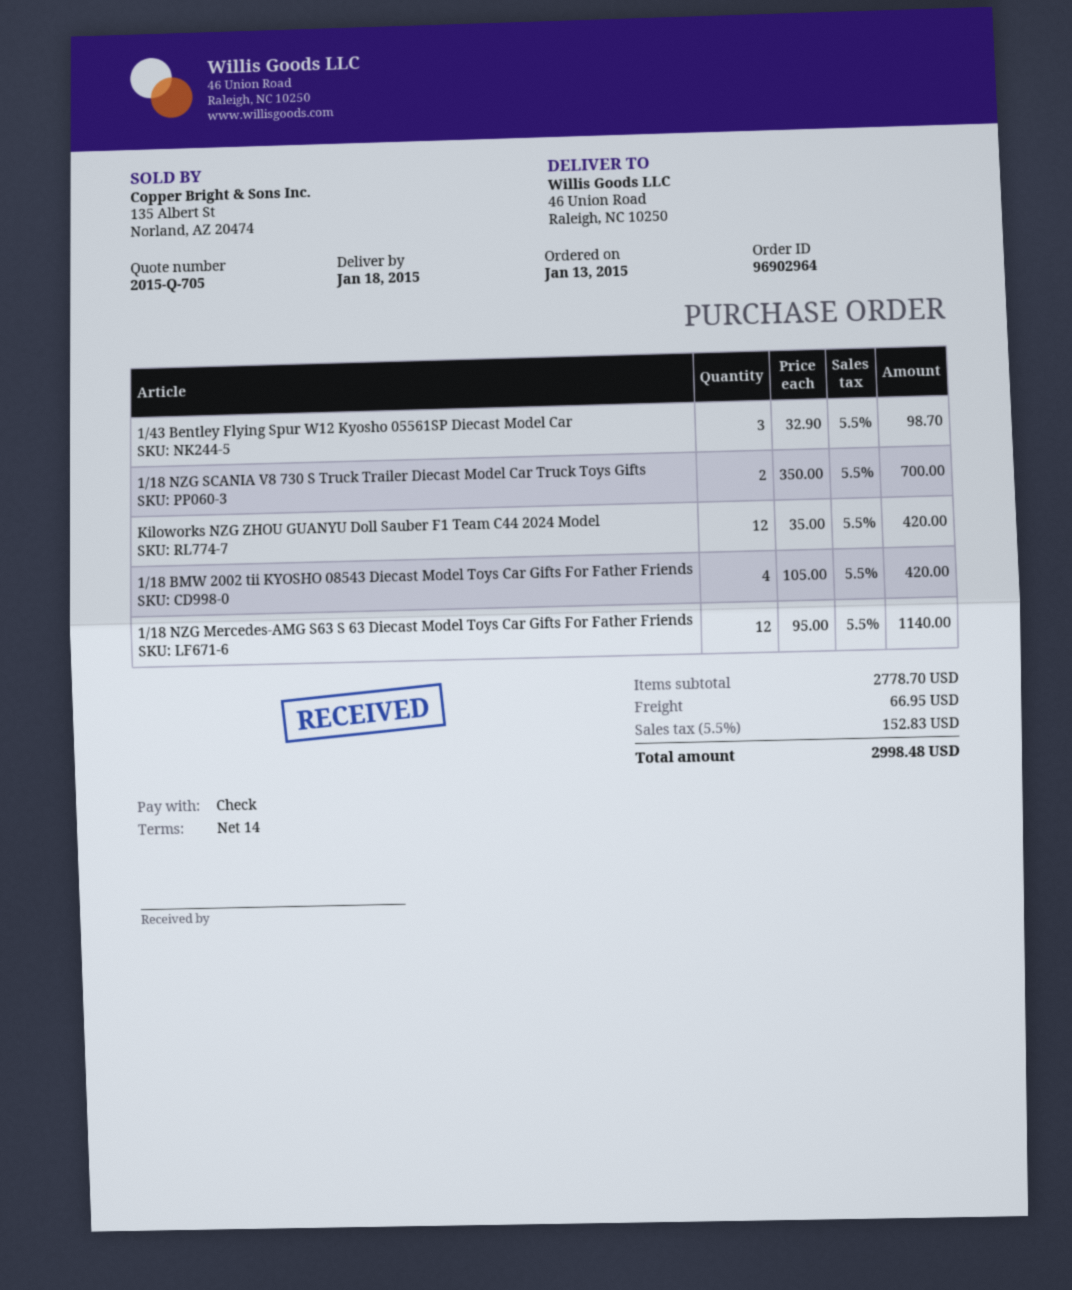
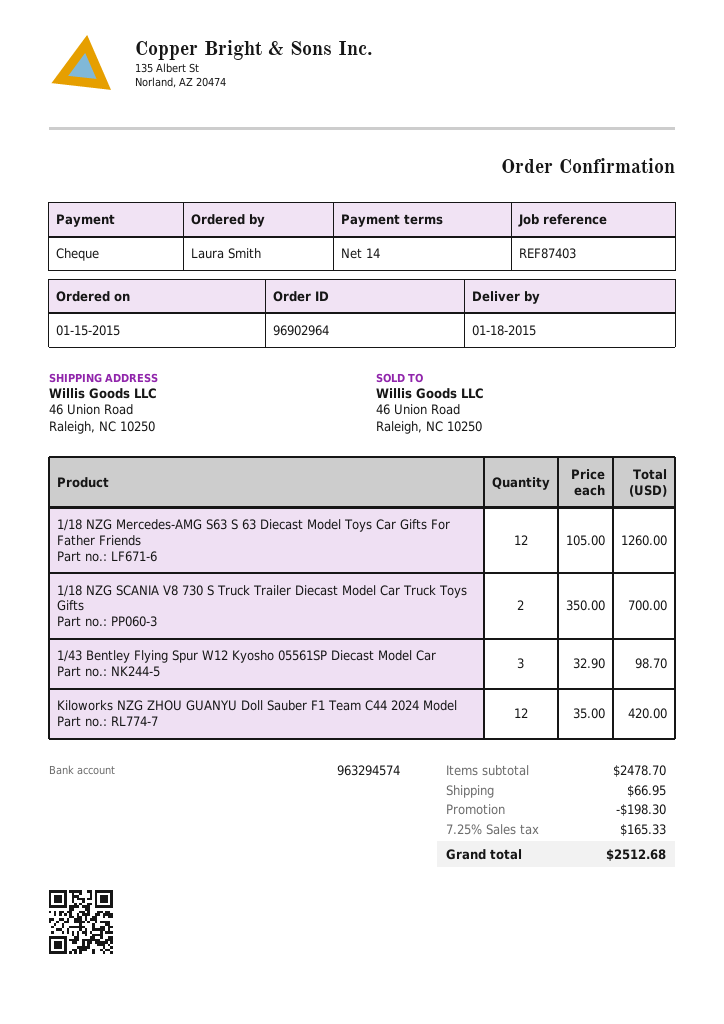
order date: 2015-01-13 -> 2015-01-15
1/18 BMW 2002 tii KYOSHO 08543 Diecast Model Toys Car Gifts For Father Friends: 4 x 105.00 = 420.00 -> none
1/18 NZG Mercedes-AMG S63 S 63 Diecast Model Toys Car Gifts For Father Friends: 12 x 95.00 = 1140.00 -> 12 x 105.00 = 1260.00
subtotal: 2778.70 -> 2478.70
discount: none -> 198.30
tax: 5.5% = 152.83 -> 7.25% = 165.33
total: 2998.48 -> 2512.68

